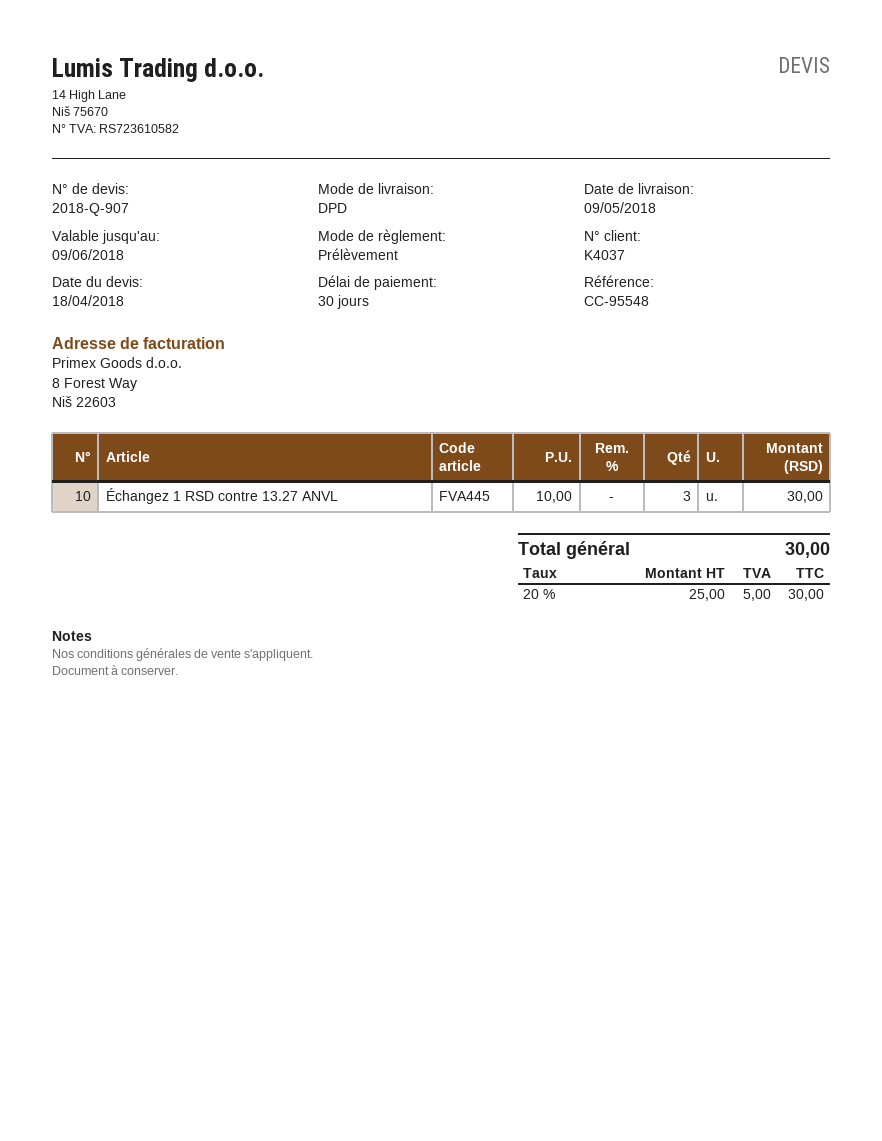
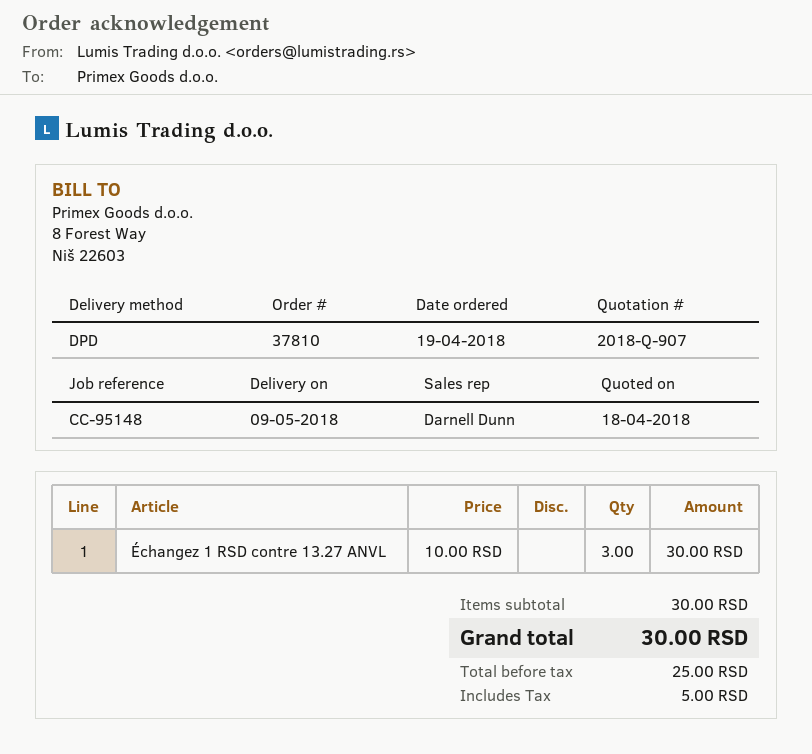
reference: CC-95548 -> CC-95148

